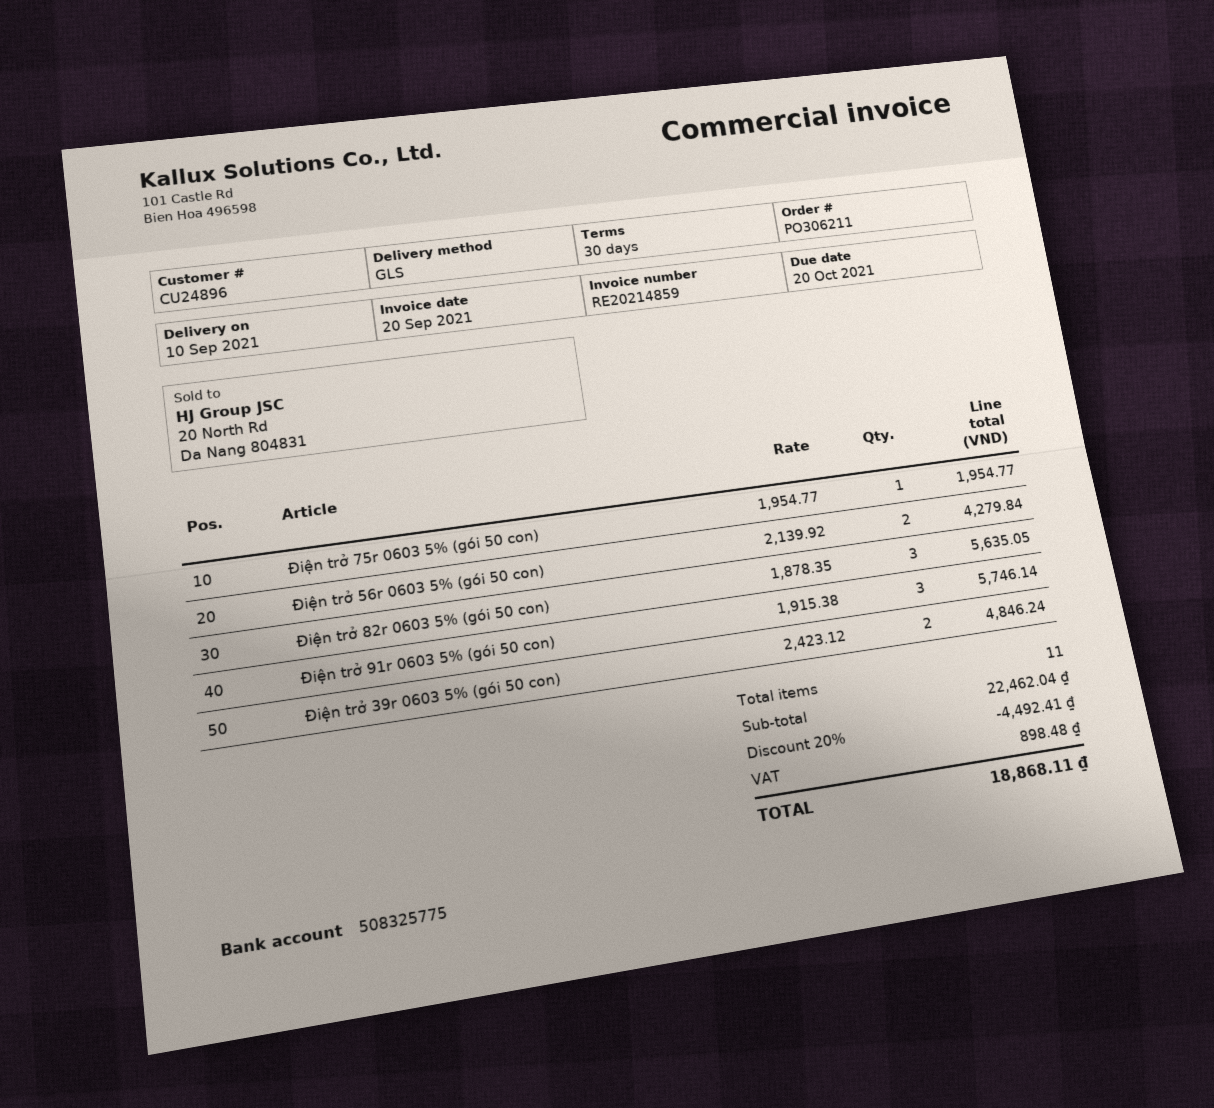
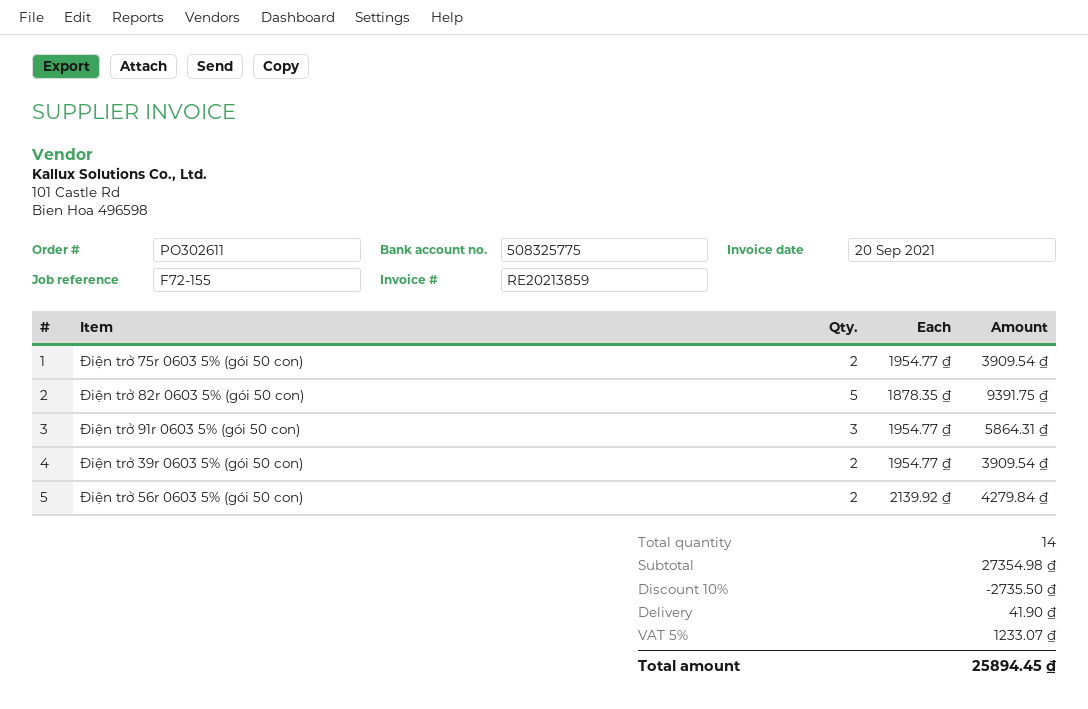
order number: PO306211 -> PO302611
invoice number: RE20214859 -> RE20213859
Điện trở 75r 0603 5% (gói 50 con): 1 x 1954.77 = 1954.77 -> 2 x 1954.77 = 3909.54
Điện trở 82r 0603 5% (gói 50 con): 3 x 1878.35 = 5635.05 -> 5 x 1878.35 = 9391.75
Điện trở 91r 0603 5% (gói 50 con): 3 x 1915.38 = 5746.14 -> 3 x 1954.77 = 5864.31
Điện trở 39r 0603 5% (gói 50 con): 2 x 2423.12 = 4846.24 -> 2 x 1954.77 = 3909.54
total quantity: 11 -> 14
subtotal: 22462.04 -> 27354.98
discount: 20% = 4492.41 -> 10% = 2735.50
shipping: none -> 41.90
tax: 898.48 -> 1233.07
total: 18868.11 -> 25894.45

